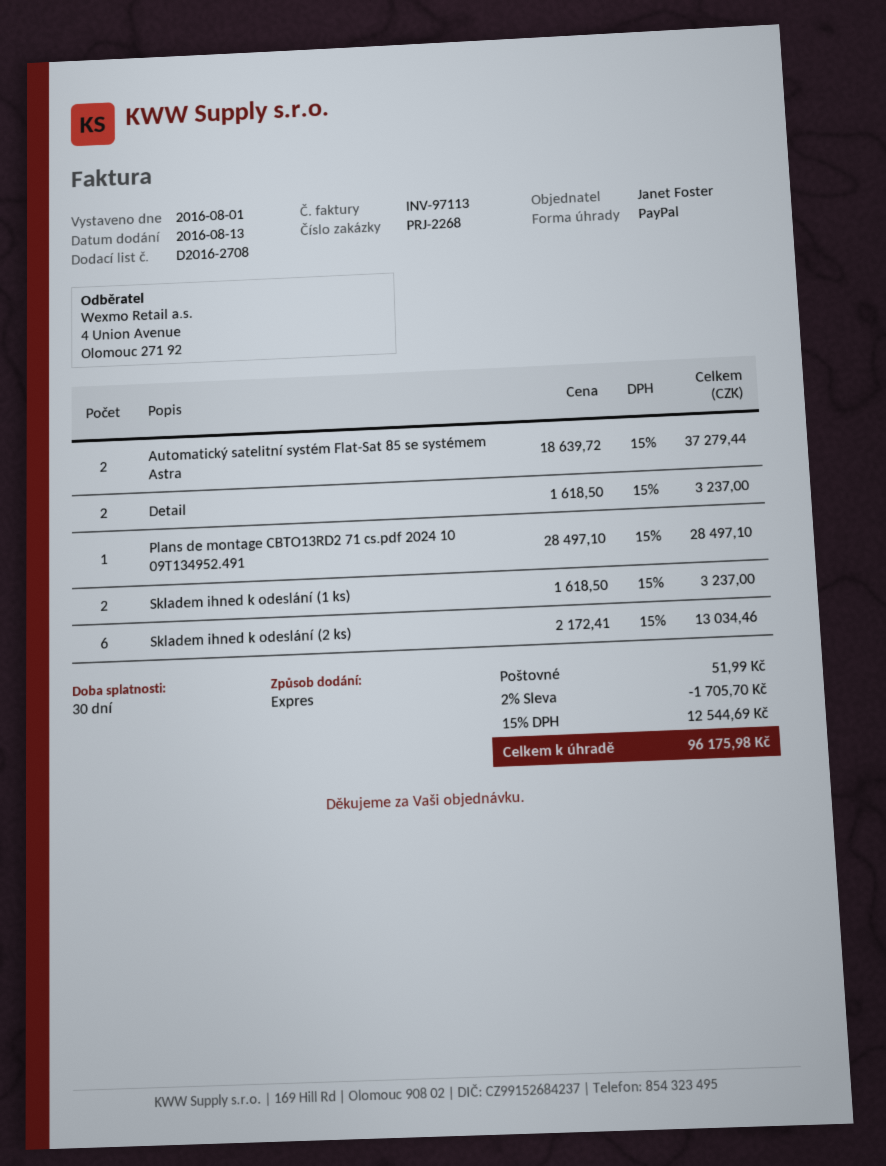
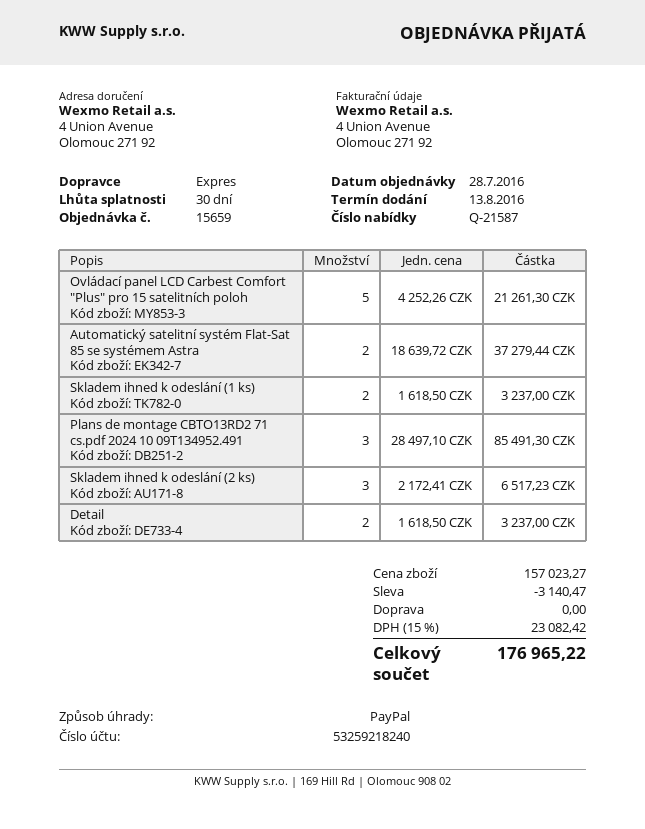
Plans de montage CBTO13RD2 71 cs.pdf 2024 10 09T134952.491: 1 x 28497.10 = 28497.10 -> 3 x 28497.10 = 85491.30
Skladem ihned k odeslání (2 ks): 6 x 2172.41 = 13034.46 -> 3 x 2172.41 = 6517.23
Ovládací panel LCD Carbest Comfort "Plus" pro 15 satelitních poloh: none -> 5 x 4252.26 = 21261.30
discount: 1705.70 -> 3140.47
shipping: 51.99 -> 0.00
tax: 15% = 12544.69 -> 15% = 23082.42
total: 96175.98 -> 176965.22

